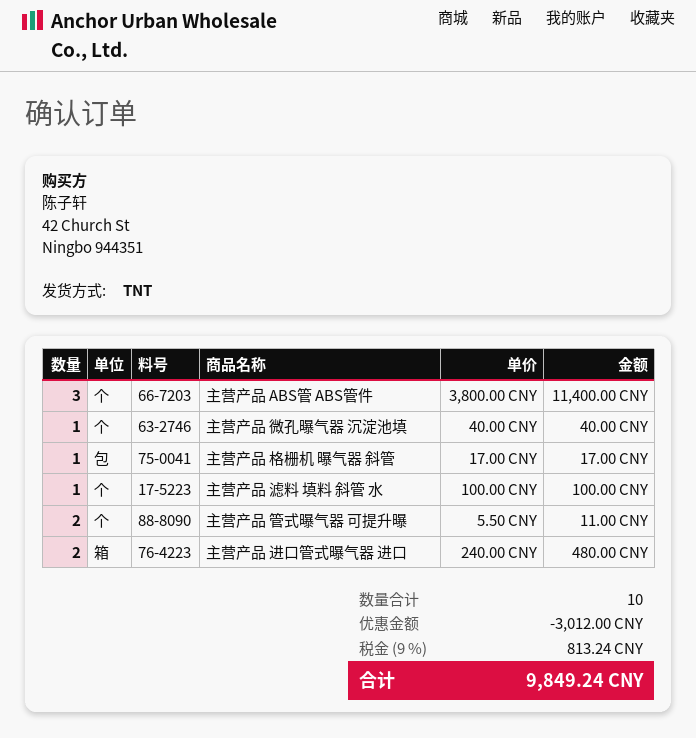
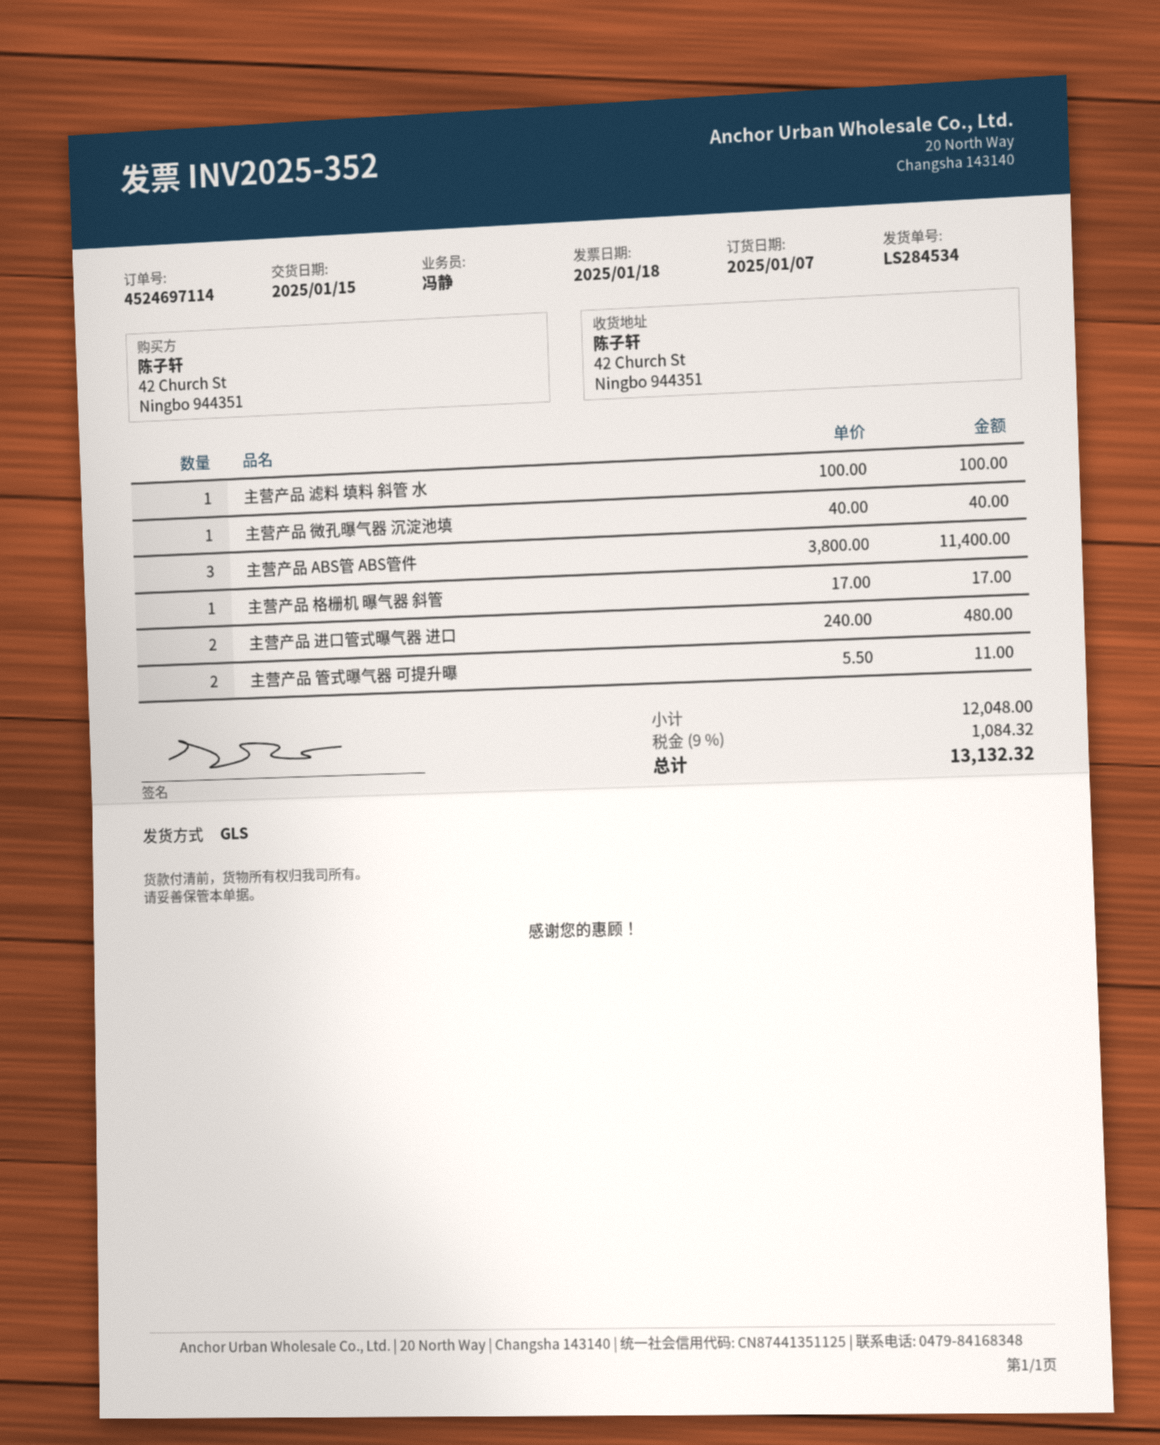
shipping method: TNT -> GLS
discount: 3012.00 -> none
tax: 9% = 813.24 -> 9% = 1084.32
total: 9849.24 -> 13132.32

